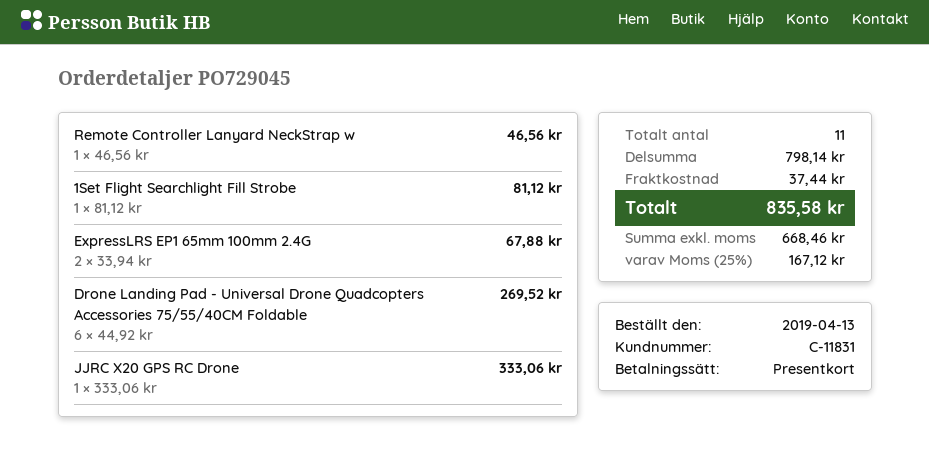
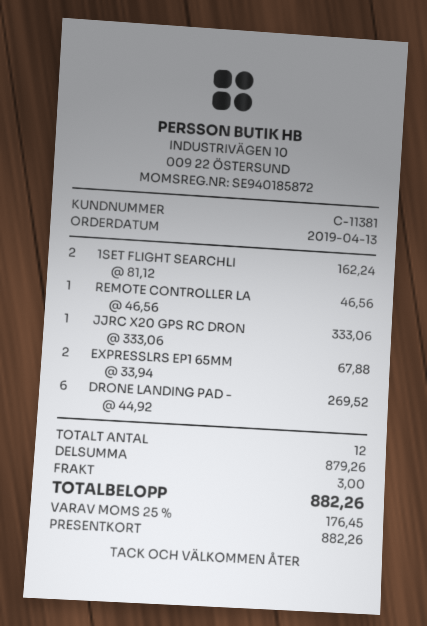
customer number: C-11831 -> C-11381
1Set Flight Searchlight Fill Strobe: 1 x 81.12 = 81.12 -> 2 x 81.12 = 162.24
total quantity: 11 -> 12
subtotal: 798.14 -> 879.26
shipping: 37.44 -> 3.00
tax: 25% = 167.12 -> 25% = 176.45
total: 835.58 -> 882.26

